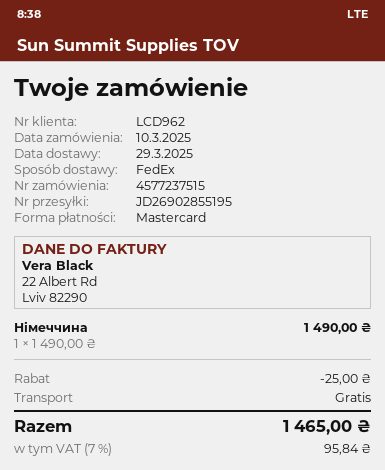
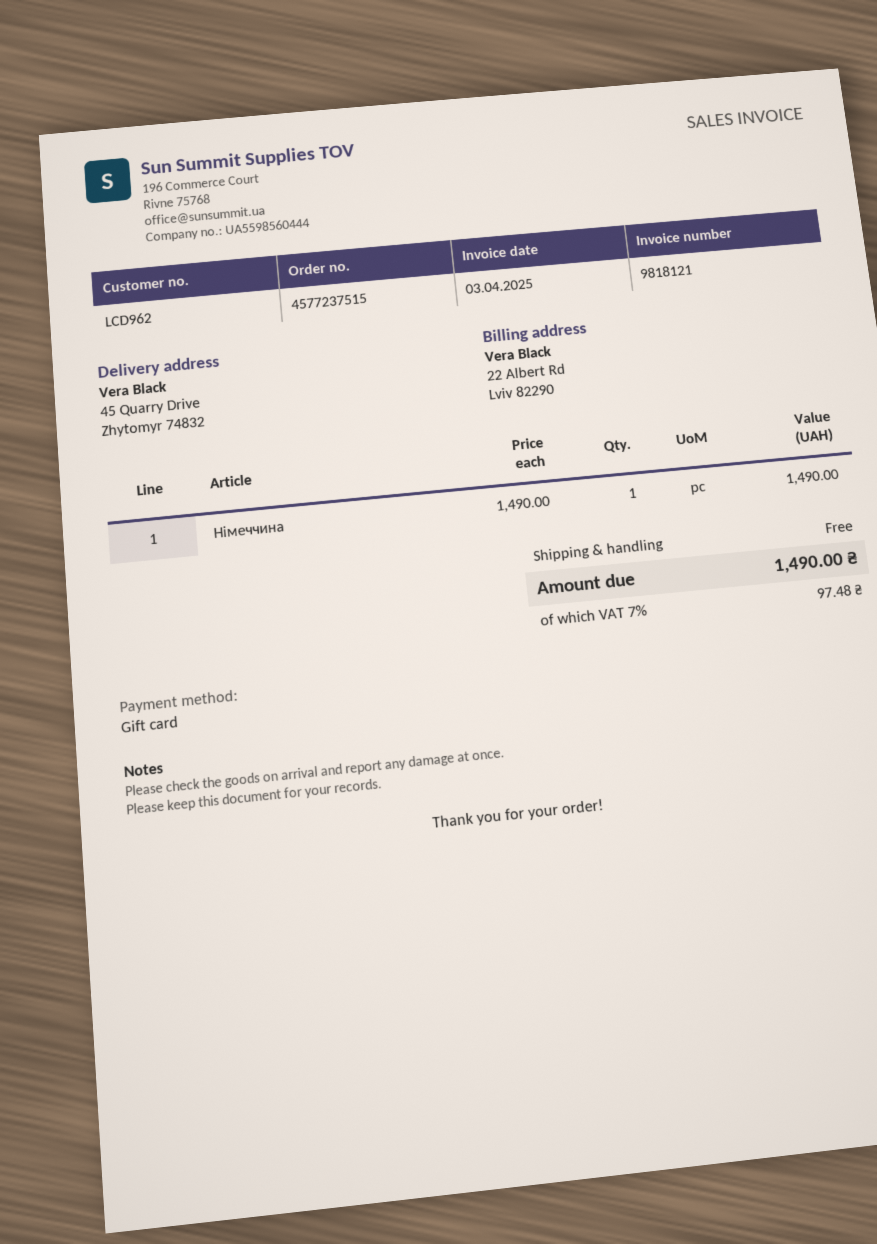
payment method: Mastercard -> gift card
discount: 25.00 -> none
tax: 7% = 95.84 -> 7% = 97.48
total: 1465.00 -> 1490.00

